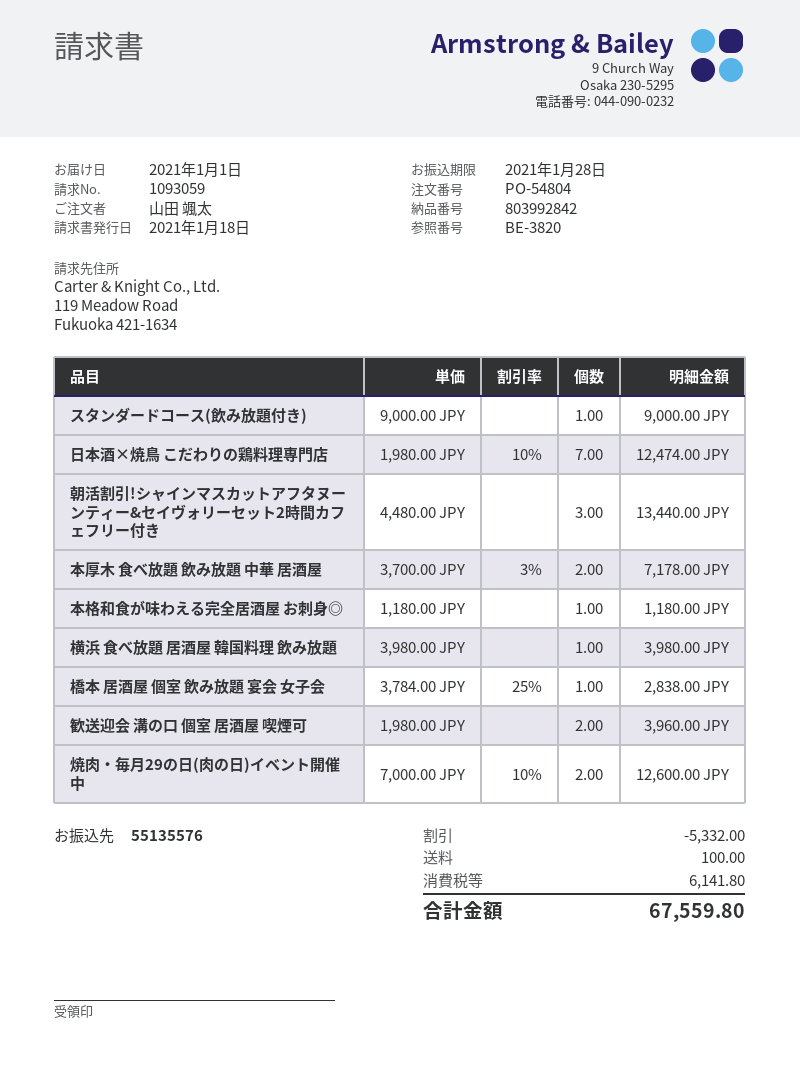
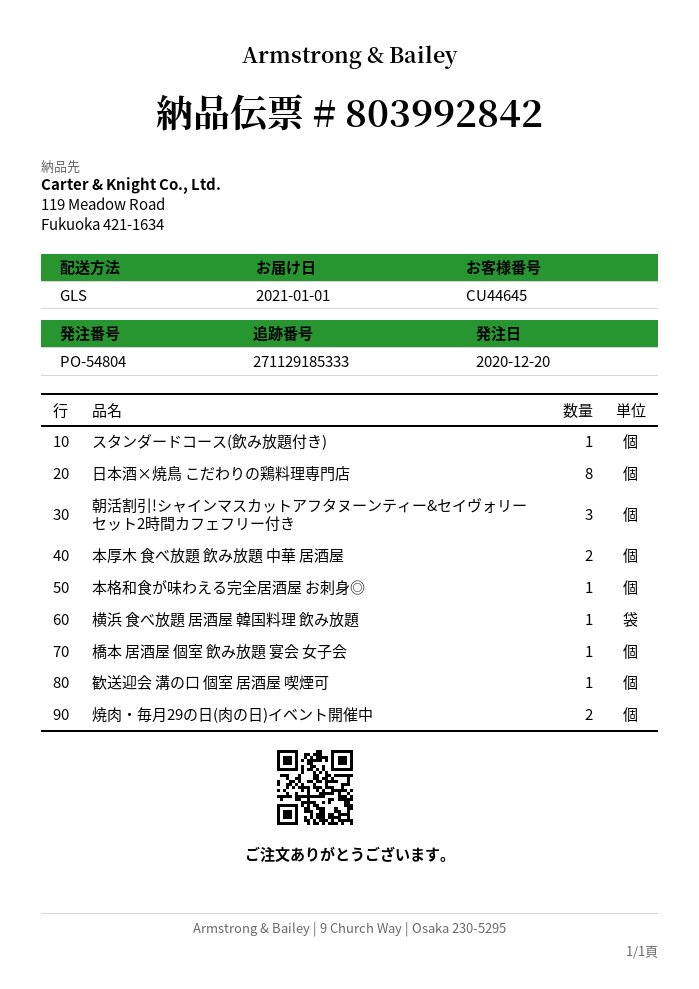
日本酒×焼鳥 こだわりの鶏料理専門店: 7 -> 8
歓送迎会 溝の口 個室 居酒屋 喫煙可: 2 -> 1

